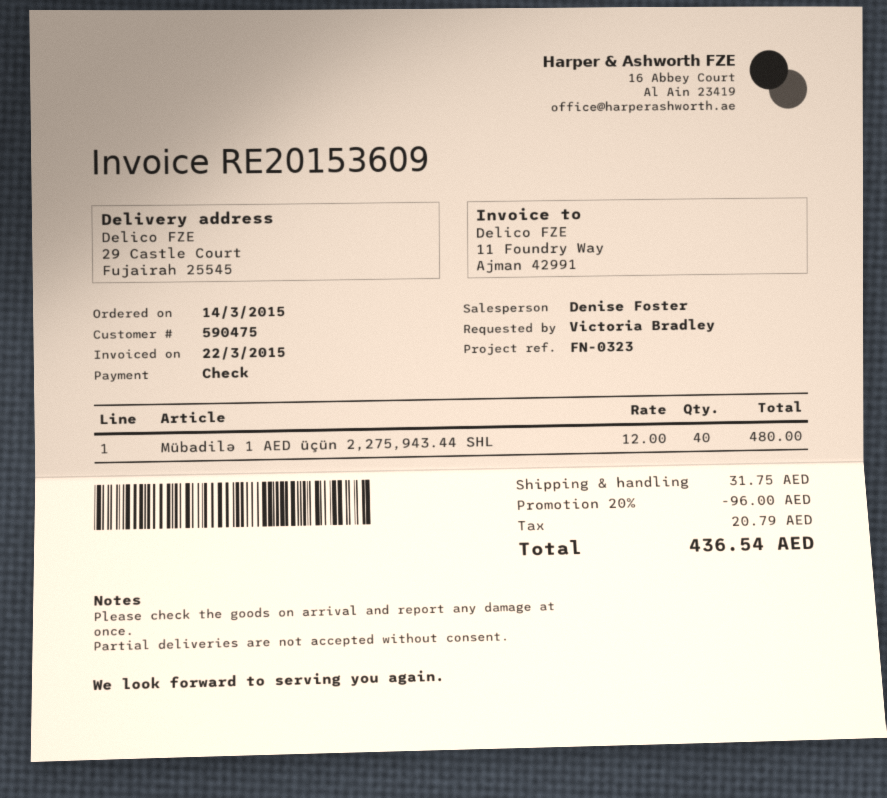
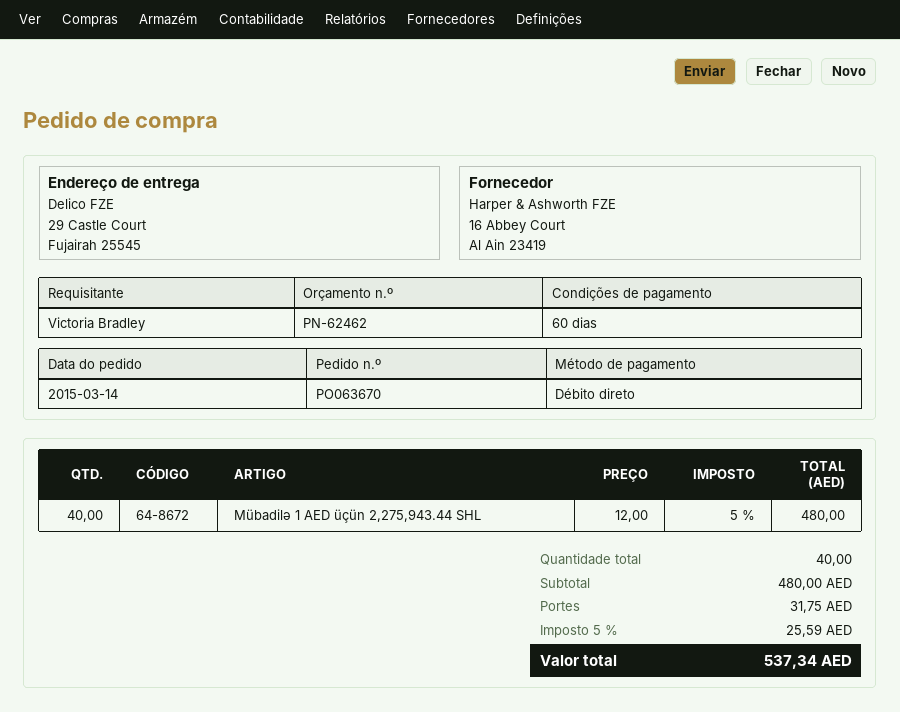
payment method: cheque -> direct debit
discount: 20% = 96.00 -> none
tax: 20.79 -> 25.59
total: 436.54 -> 537.34

